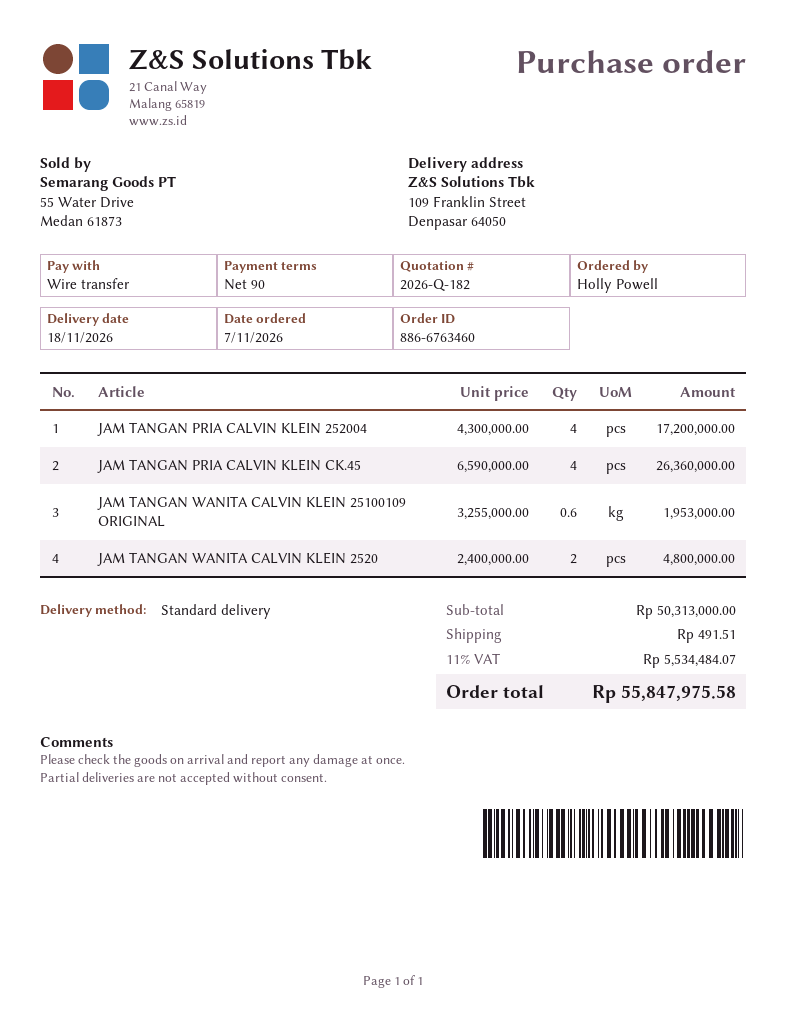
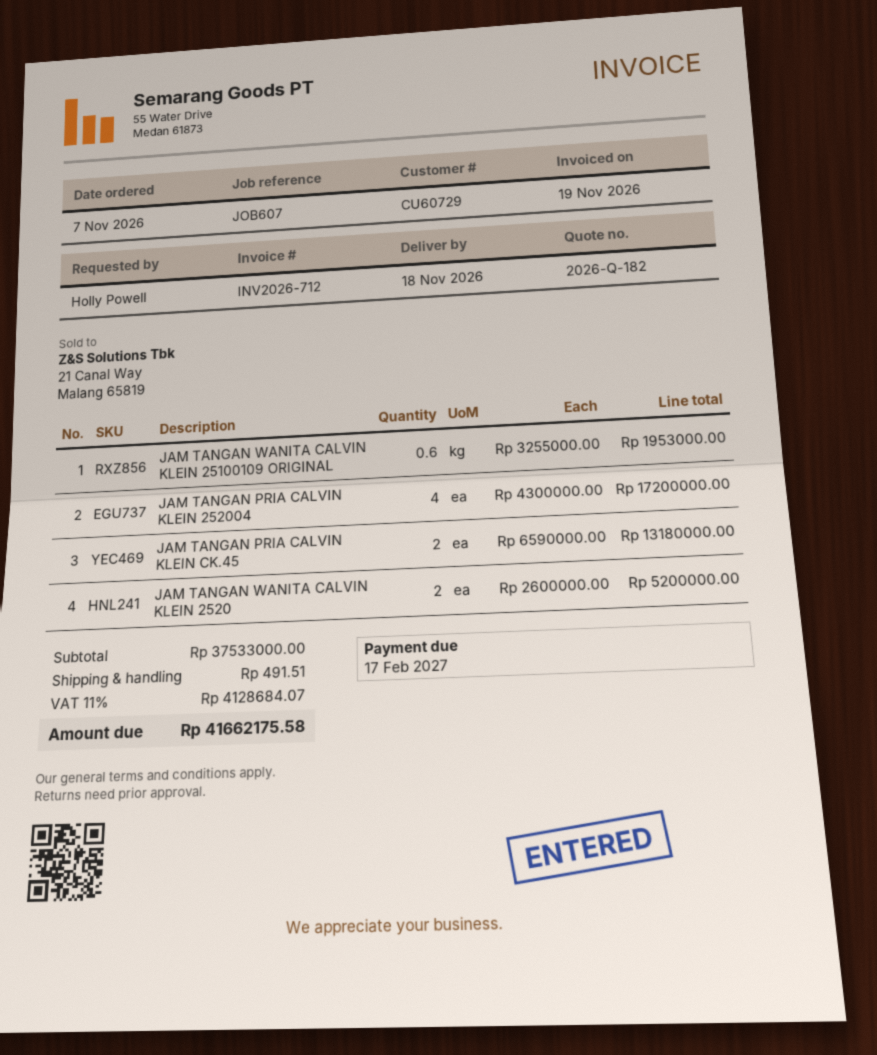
JAM TANGAN PRIA CALVIN KLEIN CK.45: 4 x 6590000.00 = 26360000.00 -> 2 x 6590000.00 = 13180000.00
JAM TANGAN WANITA CALVIN KLEIN 2520: 2 x 2400000.00 = 4800000.00 -> 2 x 2600000.00 = 5200000.00
subtotal: 50313000.00 -> 37533000.00
tax: 11% = 5534484.07 -> 11% = 4128684.07
total: 55847975.58 -> 41662175.58

